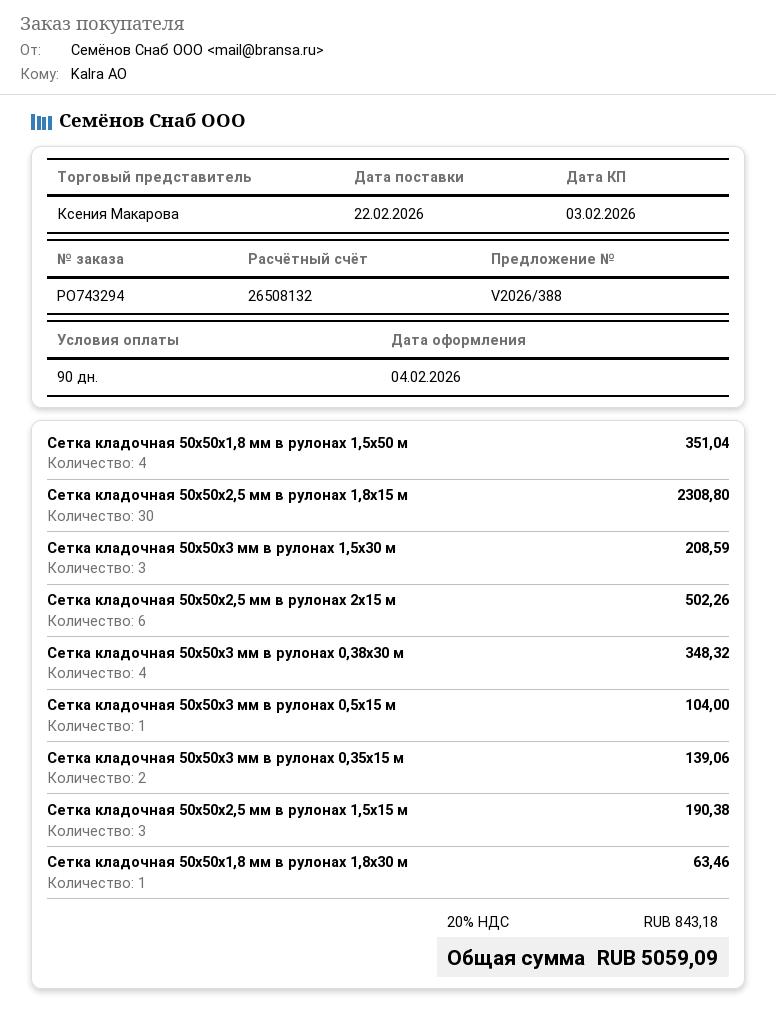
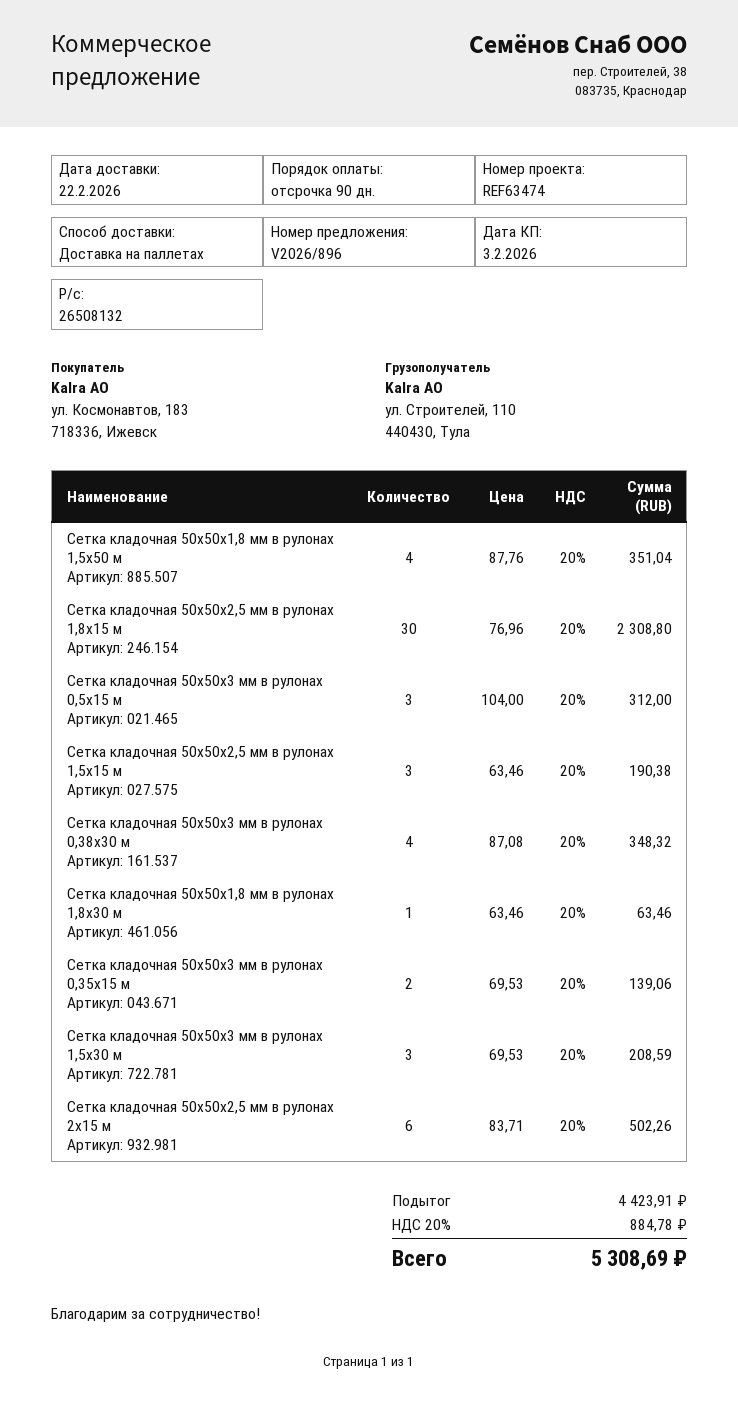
quote number: V2026/388 -> V2026/896
Сетка кладочная 50х50х3 мм в рулонах 0,5х15 м: 1 for 104.00 -> 3 for 312.00
tax: 20% = 843.18 -> 20% = 884.78
total: 5059.09 -> 5308.69

